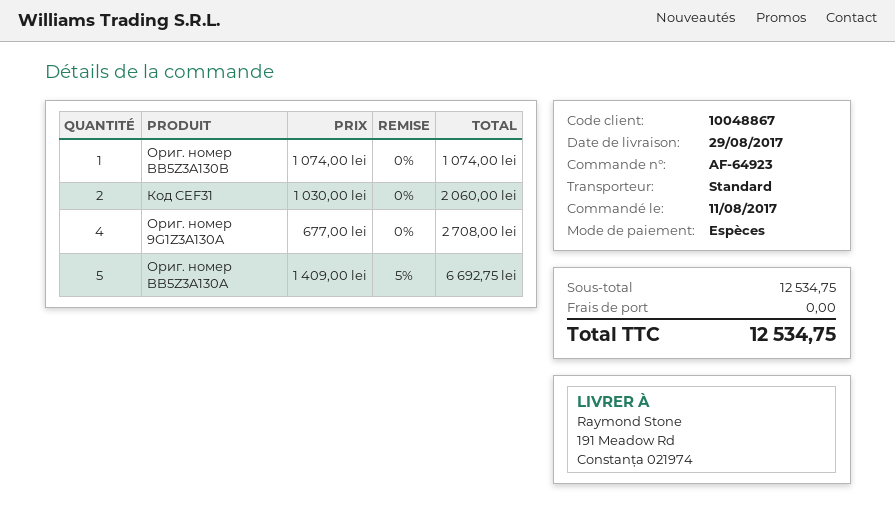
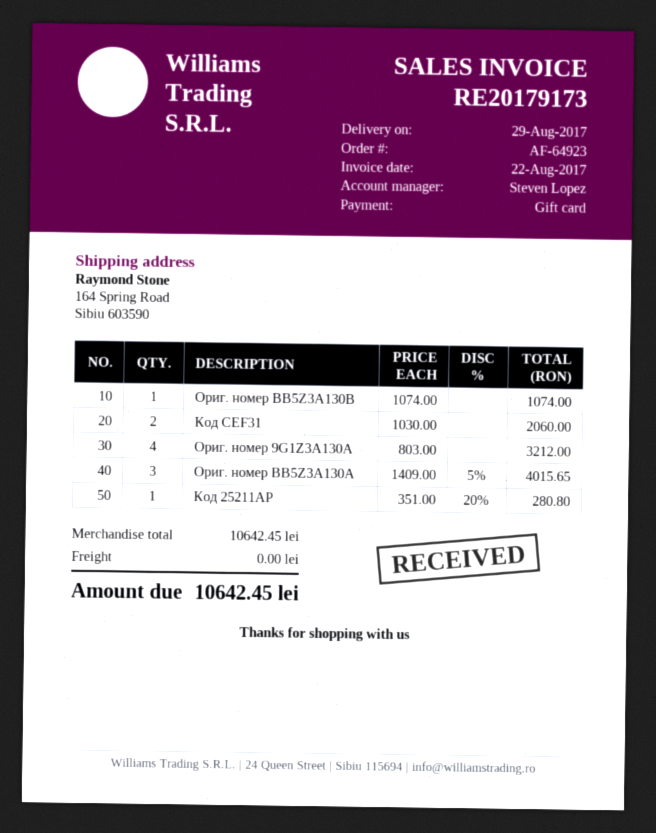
payment method: cash -> gift card
ship to: 191 Meadow Rd, Constanța 021974 -> 164 Spring Road, Sibiu 603590
Ориг. номер 9G1Z3A130A: 4 x 677.00 = 2708.00 -> 4 x 803.00 = 3212.00
Ориг. номер BB5Z3A130A: 5 x 1409.00 - 5% = 6692.75 -> 3 x 1409.00 - 5% = 4015.65
Код 25211AP: none -> 1 x 351.00 - 20% = 280.80
subtotal: 12534.75 -> 10642.45
total: 12534.75 -> 10642.45

